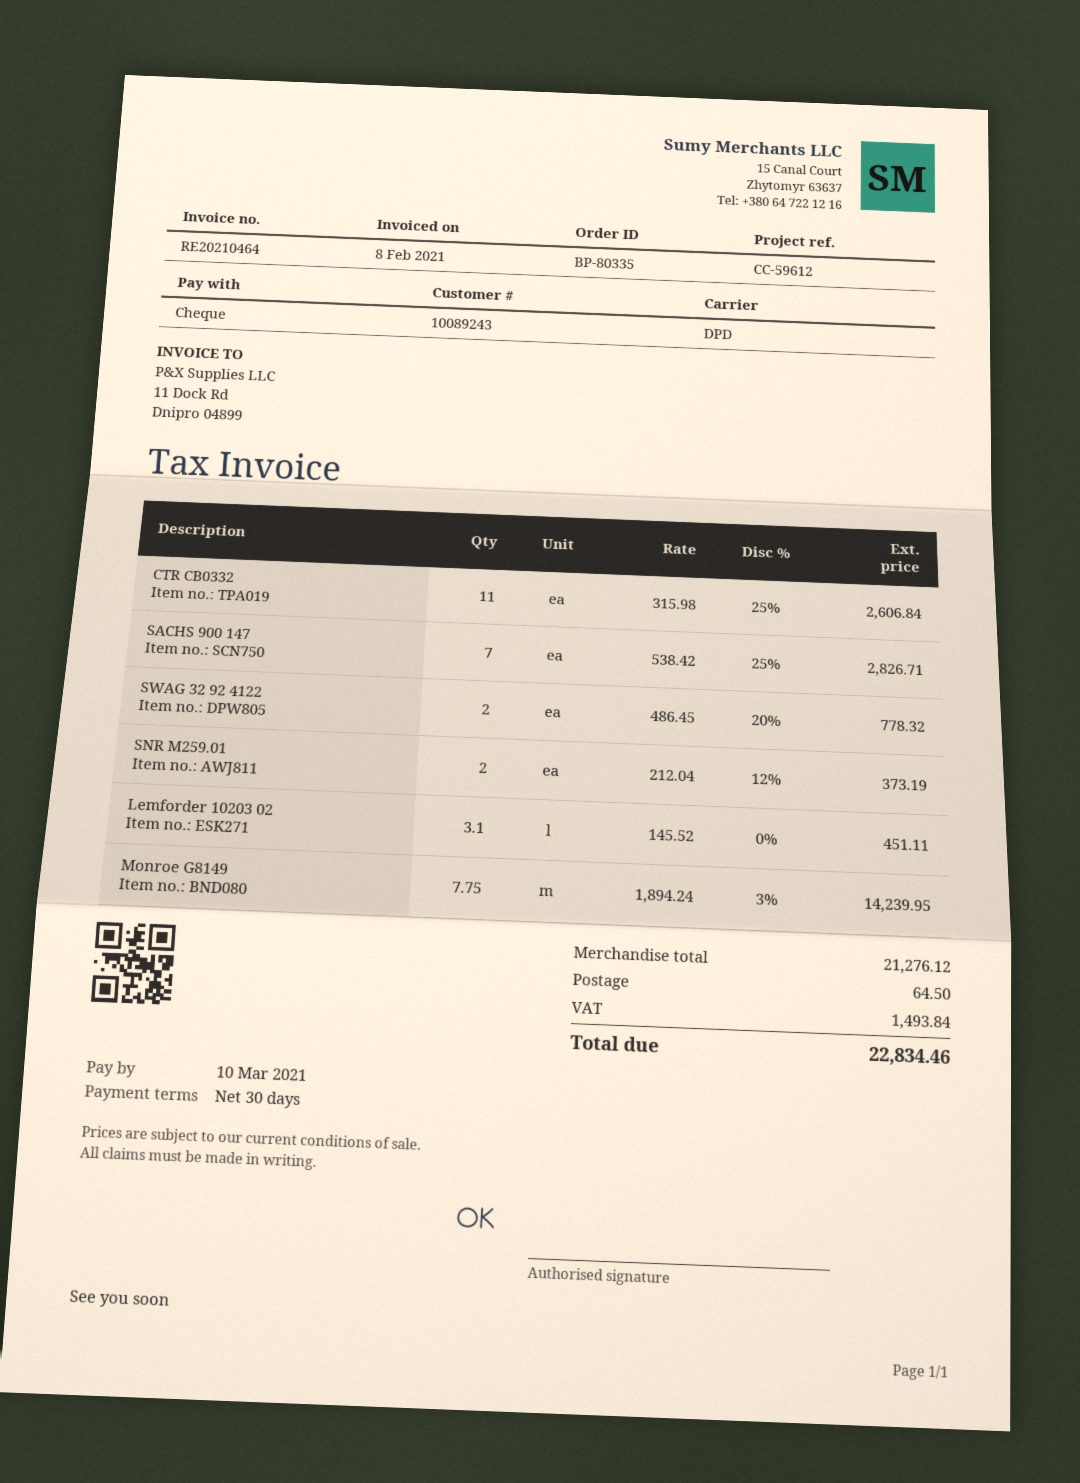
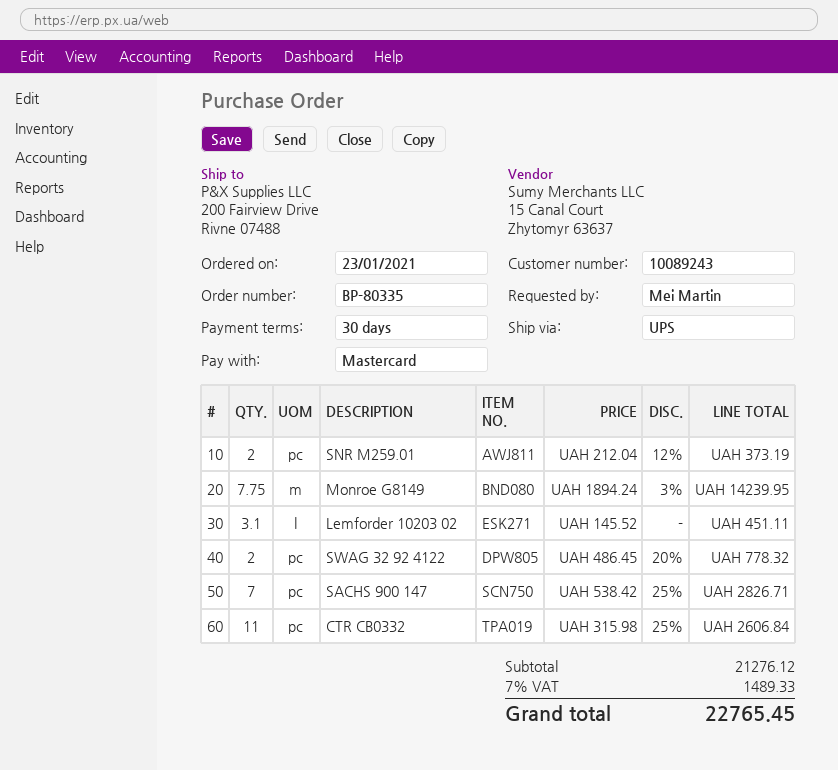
payment method: cheque -> Mastercard
shipping method: DPD -> UPS
shipping: 64.50 -> none
tax: 1493.84 -> 1489.33
total: 22834.46 -> 22765.45

